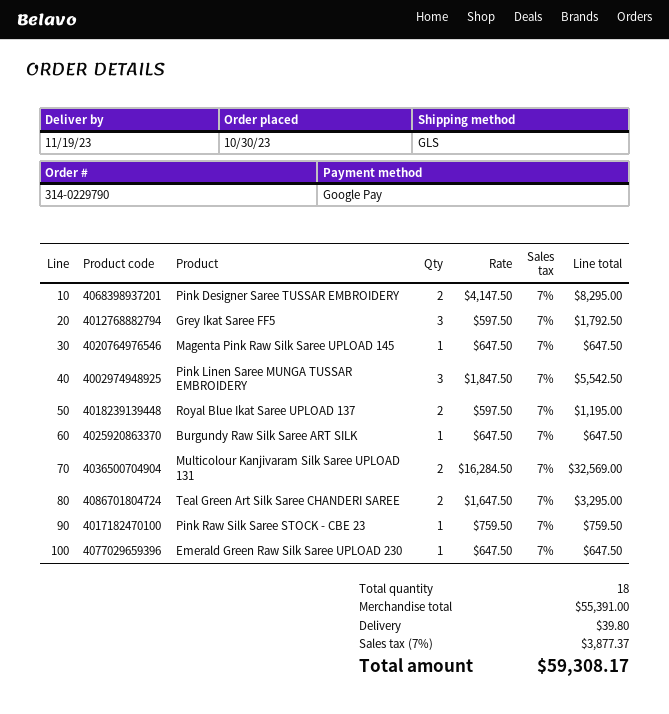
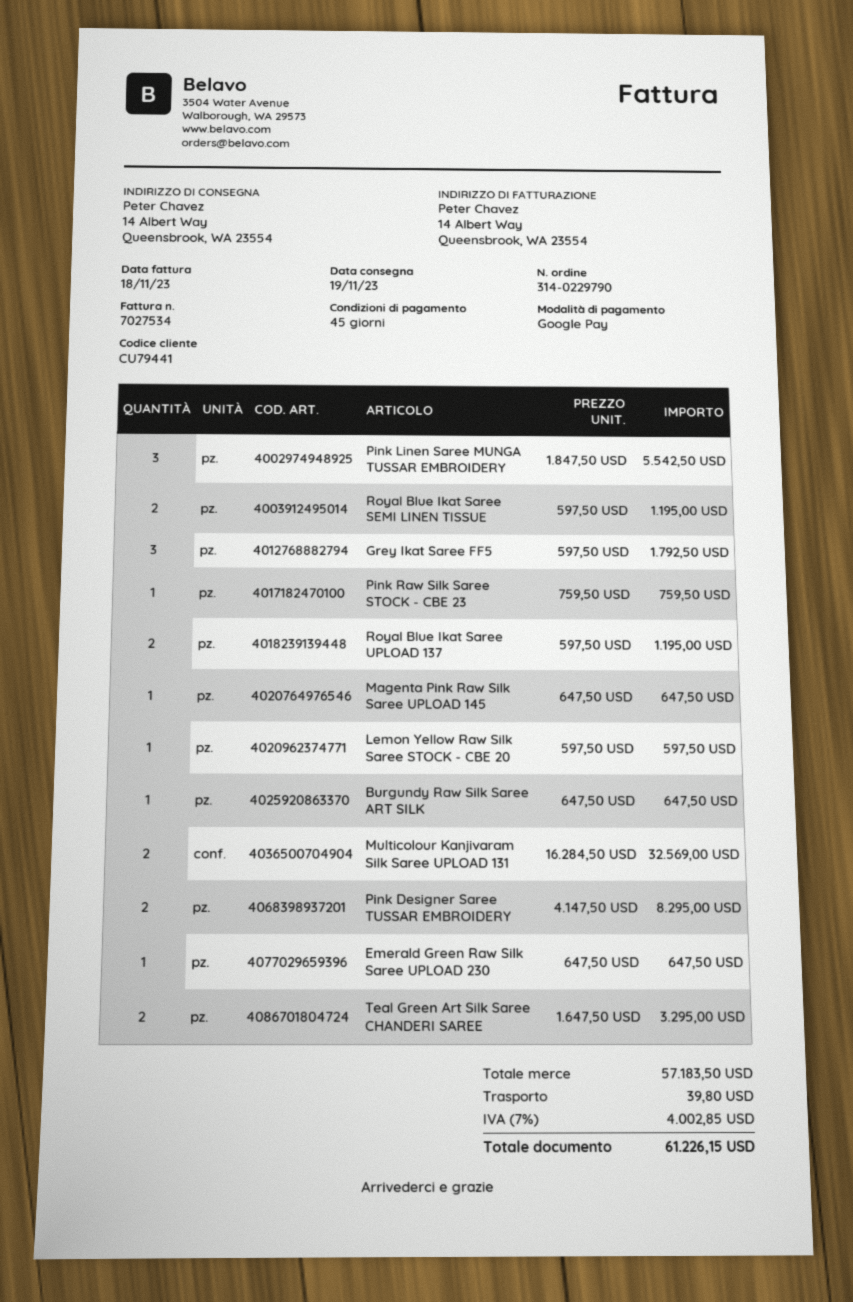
Royal Blue Ikat Saree SEMI LINEN TISSUE: none -> 2 x 597.50 = 1195.00
Lemon Yellow Raw Silk Saree STOCK - CBE 20: none -> 1 x 597.50 = 597.50
subtotal: 55391.00 -> 57183.50
tax: 7% = 3877.37 -> 7% = 4002.85
total: 59308.17 -> 61226.15

